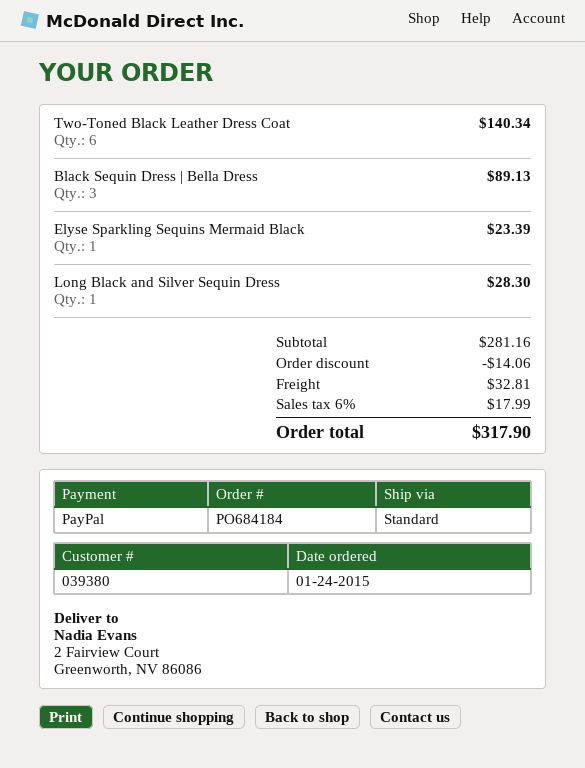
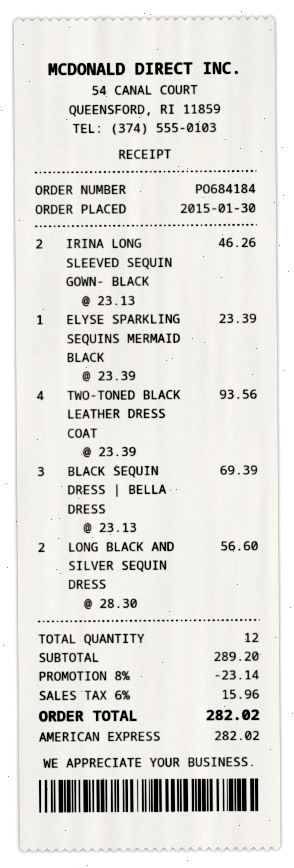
order date: 2015-01-24 -> 2015-01-30
payment method: PayPal -> American Express
Two-Toned Black Leather Dress Coat: 6 for 140.34 -> 4 for 93.56
Black Sequin Dress | Bella Dress: 3 for 89.13 -> 3 for 69.39
Long Black and Silver Sequin Dress: 1 for 28.30 -> 2 for 56.60
IRINA LONG SLEEVED SEQUIN GOWN- BLACK: none -> 2 for 46.26
subtotal: 281.16 -> 289.20
discount: 14.06 -> 23.14
shipping: 32.81 -> none
tax: 6% = 17.99 -> 6% = 15.96
total: 317.90 -> 282.02

